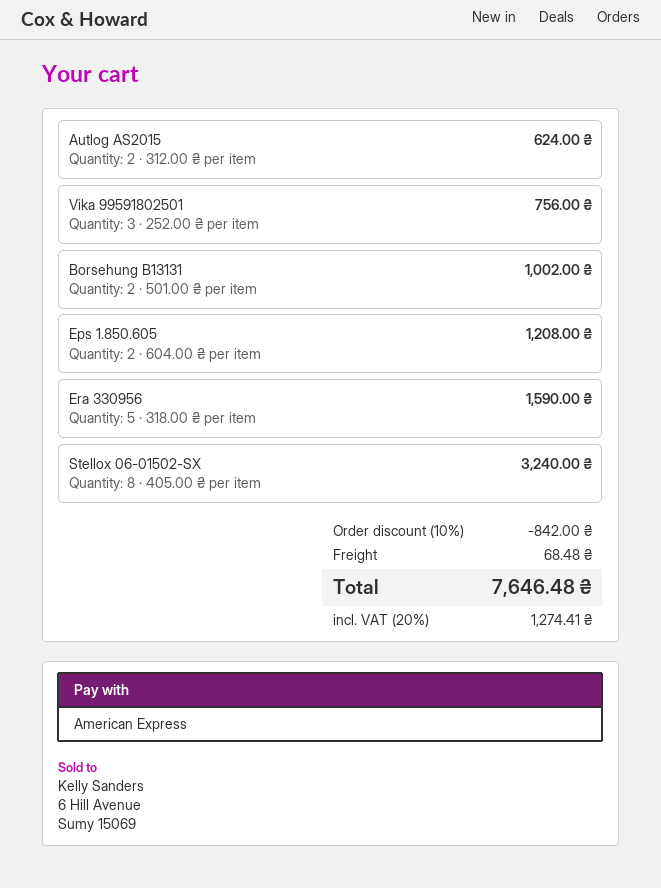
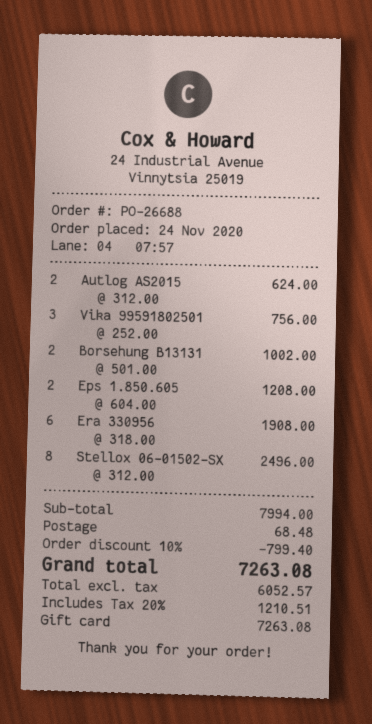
payment method: American Express -> gift card
Era 330956: 5 x 318.00 = 1590.00 -> 6 x 318.00 = 1908.00
Stellox 06-01502-SX: 8 x 405.00 = 3240.00 -> 8 x 312.00 = 2496.00
discount: 10% = 842.00 -> 10% = 799.40
tax: 20% = 1274.41 -> 20% = 1210.51
total: 7646.48 -> 7263.08

